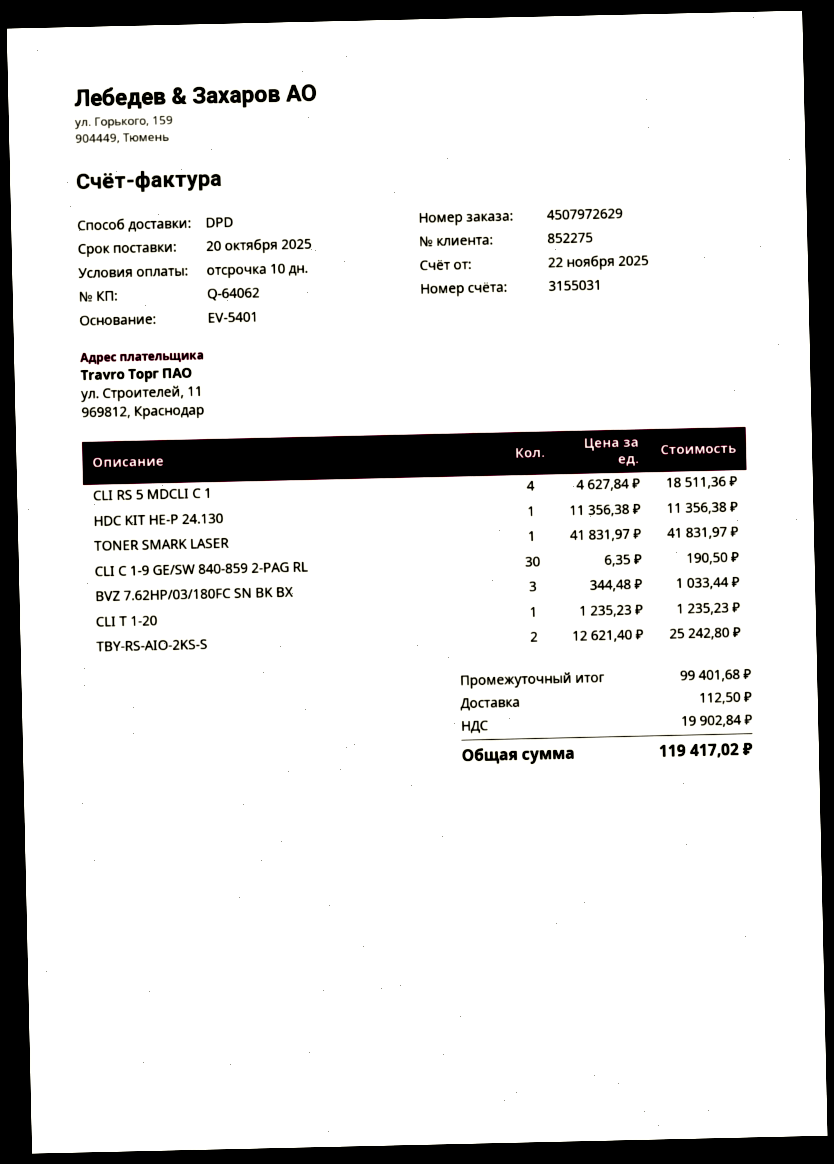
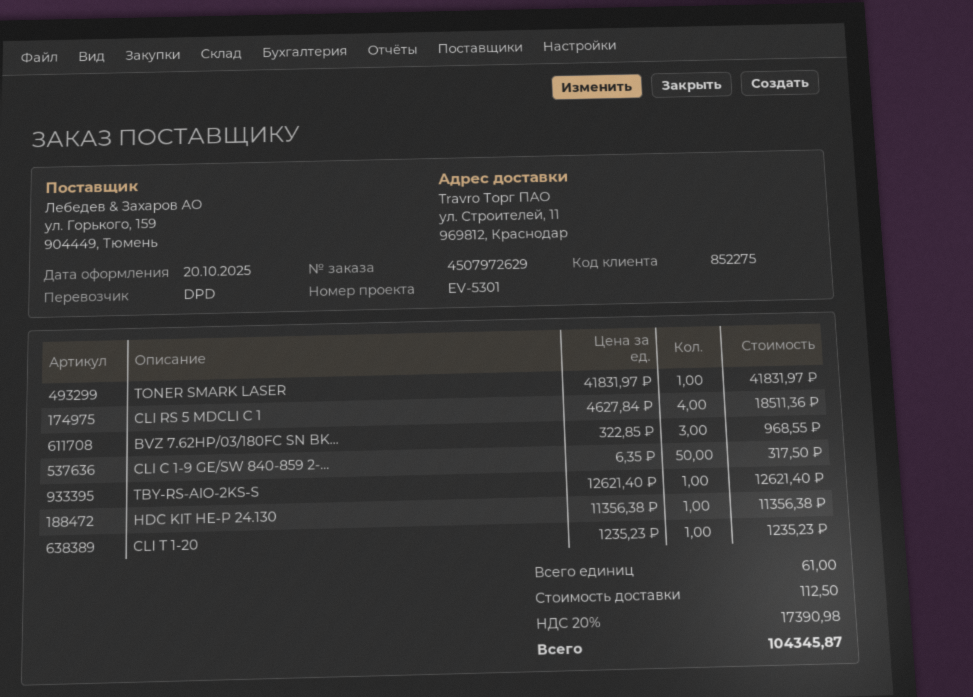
reference: EV-5401 -> EV-5301
CLI C 1-9 GE/SW 840-859 2-PAG RL: 30 x 6.35 = 190.50 -> 50 x 6.35 = 317.50
BVZ 7.62HP/03/180FC SN BK BX: 3 x 344.48 = 1033.44 -> 3 x 322.85 = 968.55
TBY-RS-AIO-2KS-S: 2 x 12621.40 = 25242.80 -> 1 x 12621.40 = 12621.40
tax: 19902.84 -> 17390.98
total: 119417.02 -> 104345.87

